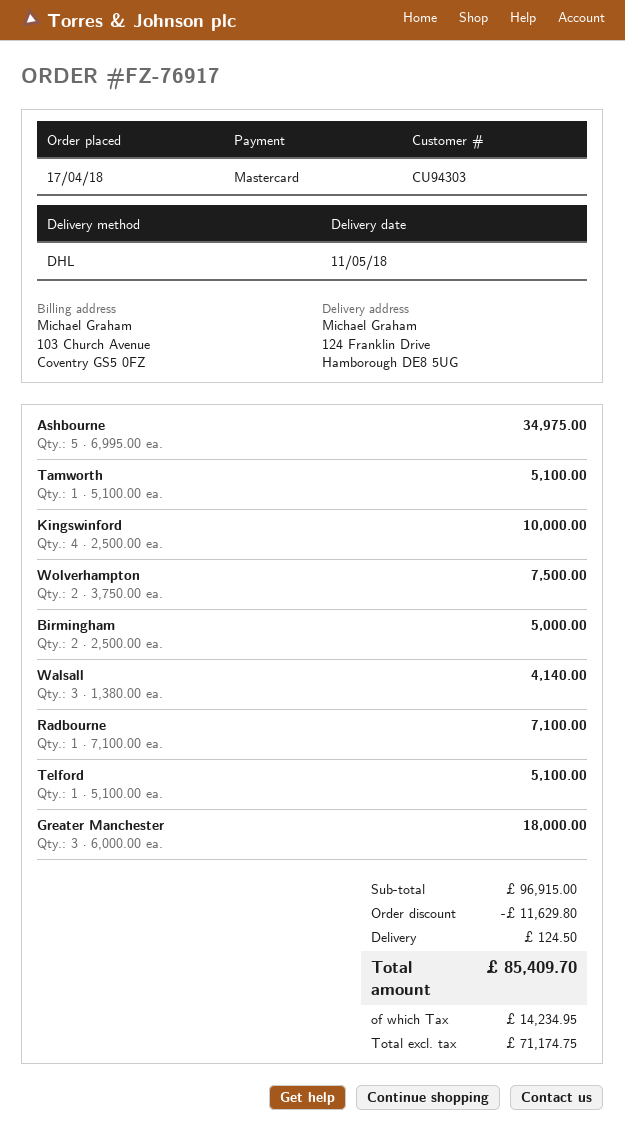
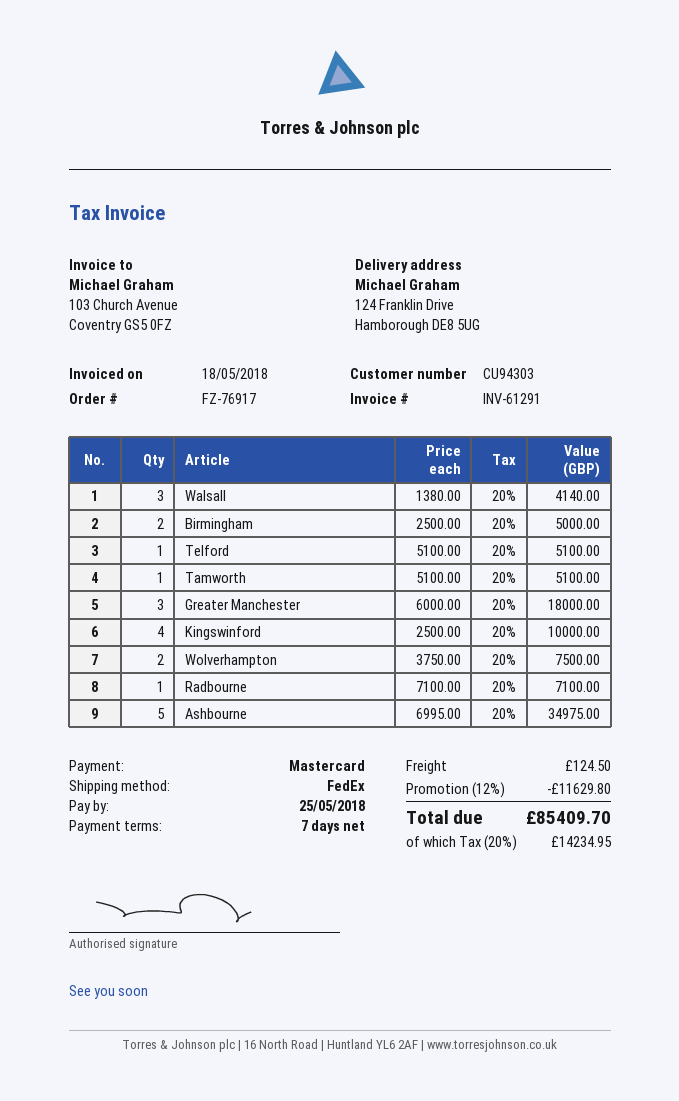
shipping method: DHL -> FedEx

